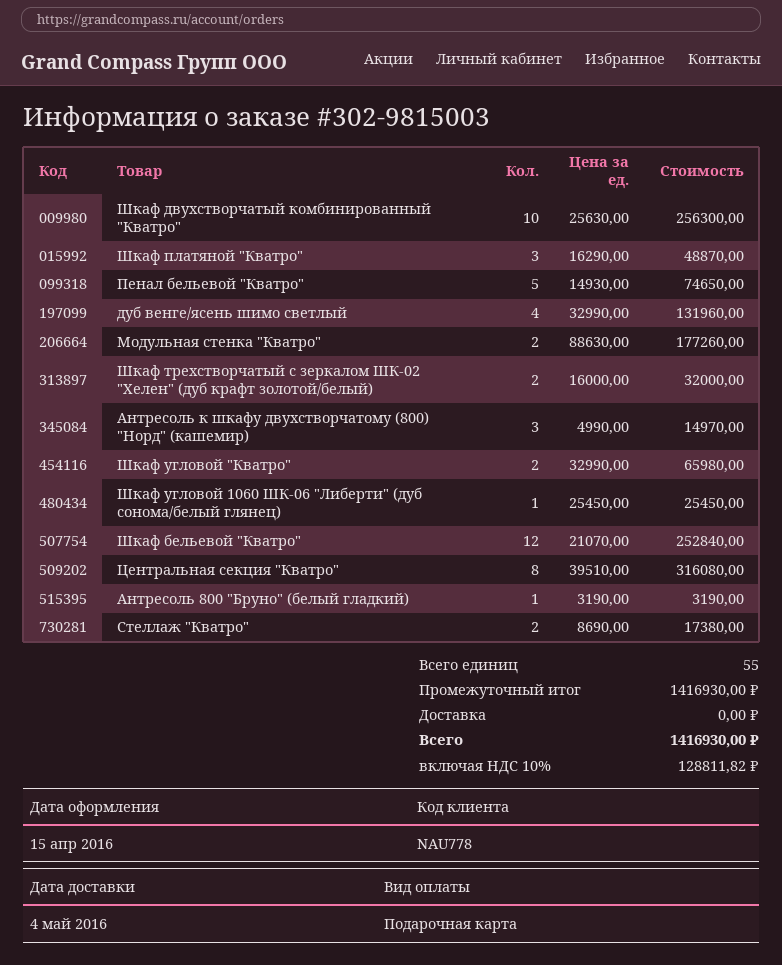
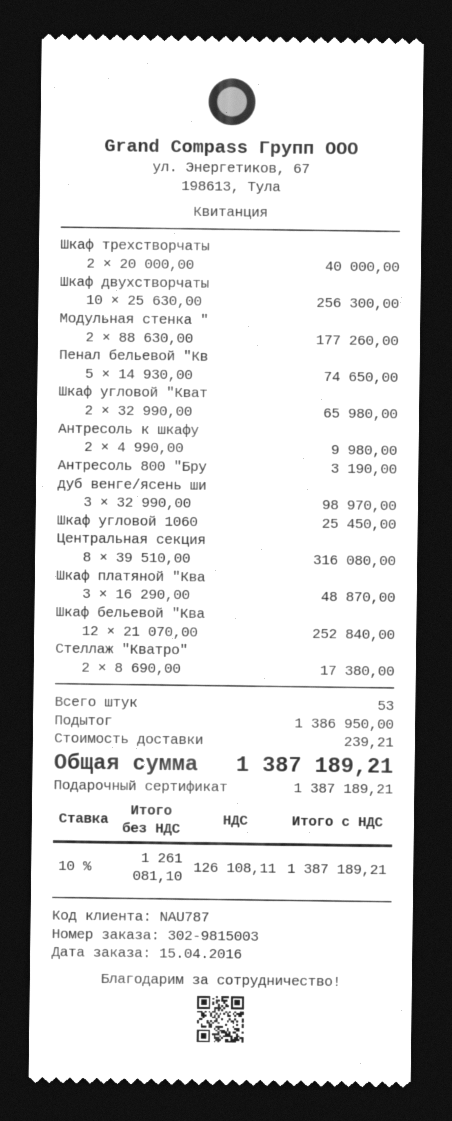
customer number: NAU778 -> NAU787
дуб венге/ясень шимо светлый: 4 x 32990.00 = 131960.00 -> 3 x 32990.00 = 98970.00
Шкаф трехстворчатый с зеркалом ШК-02 "Хелен" (дуб крафт золотой/белый): 2 x 16000.00 = 32000.00 -> 2 x 20000.00 = 40000.00
Антресоль к шкафу двухстворчатому (800) "Норд" (кашемир): 3 x 4990.00 = 14970.00 -> 2 x 4990.00 = 9980.00
total quantity: 55 -> 53
subtotal: 1416930.00 -> 1386950.00
shipping: 0.00 -> 239.21
tax: 10% = 128811.82 -> 10% = 126108.11
total: 1416930.00 -> 1387189.21

